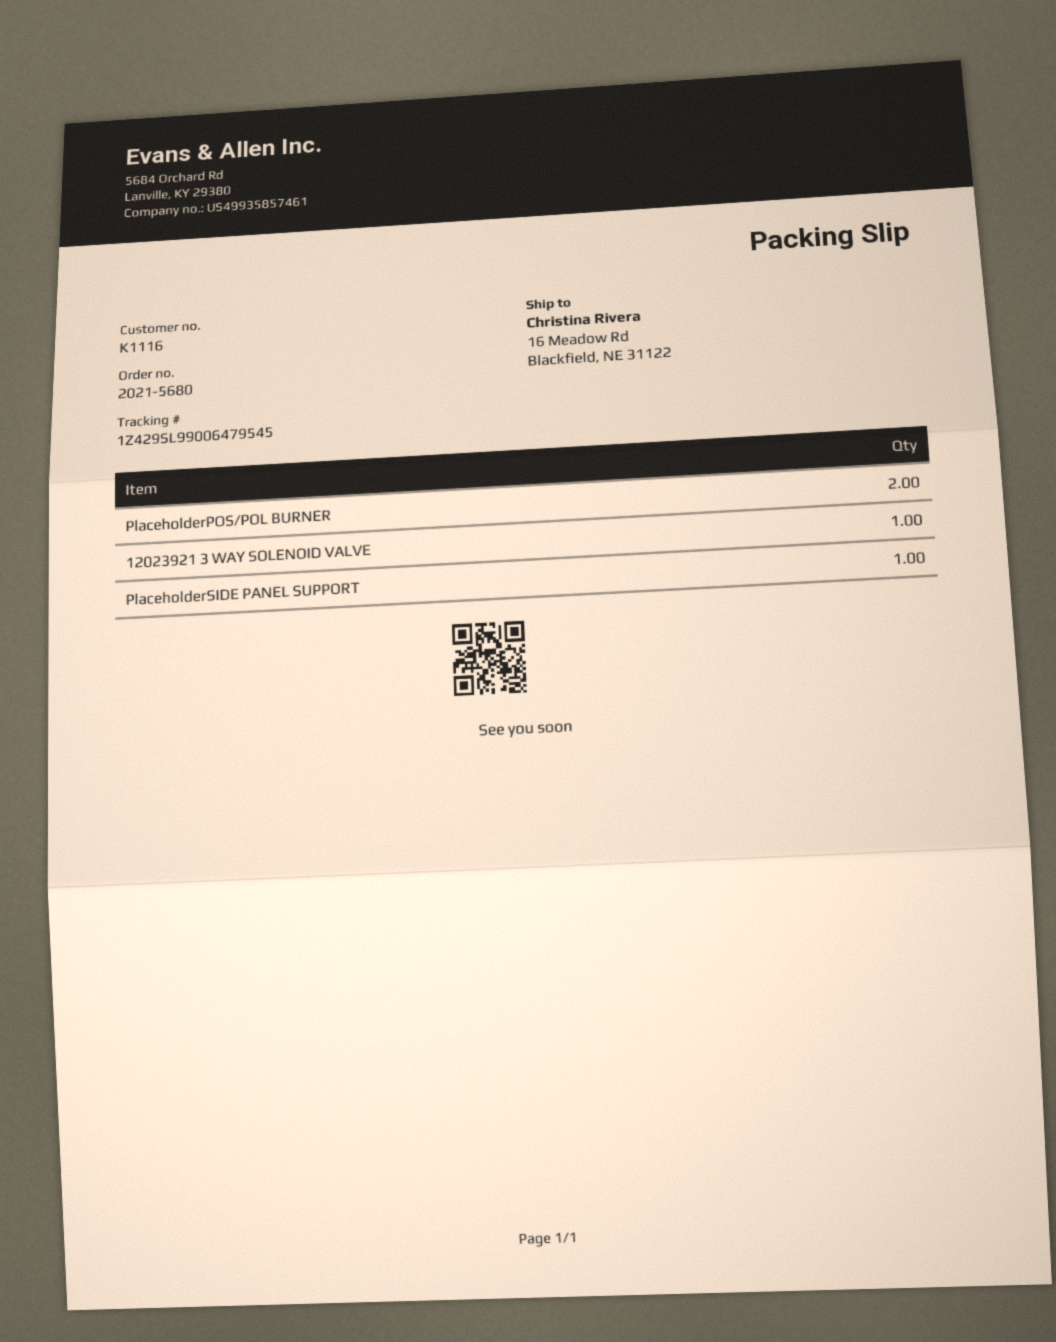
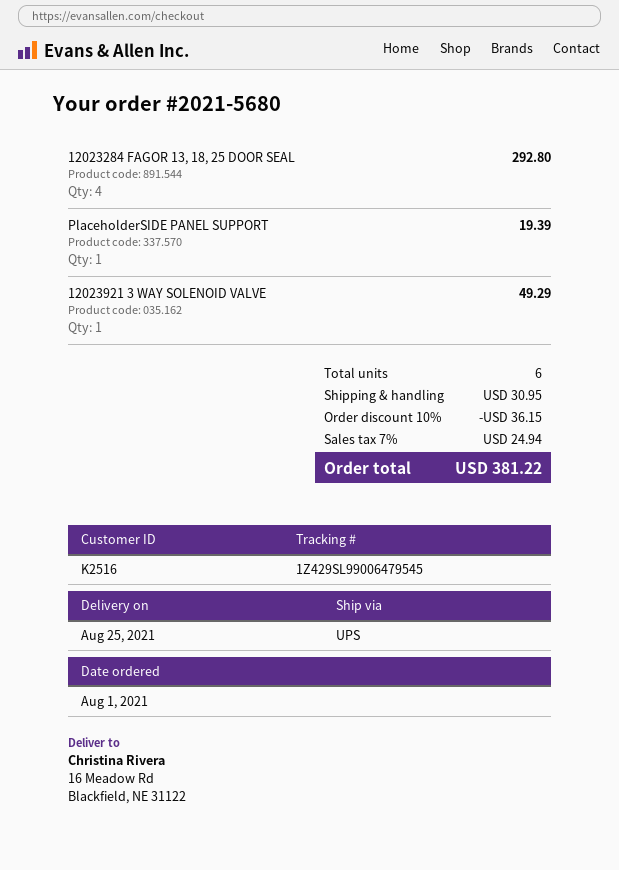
customer number: K1116 -> K2516
PlaceholderPOS/POL BURNER: 2 -> none
12023284 FAGOR 13, 18, 25 DOOR SEAL: none -> 4

